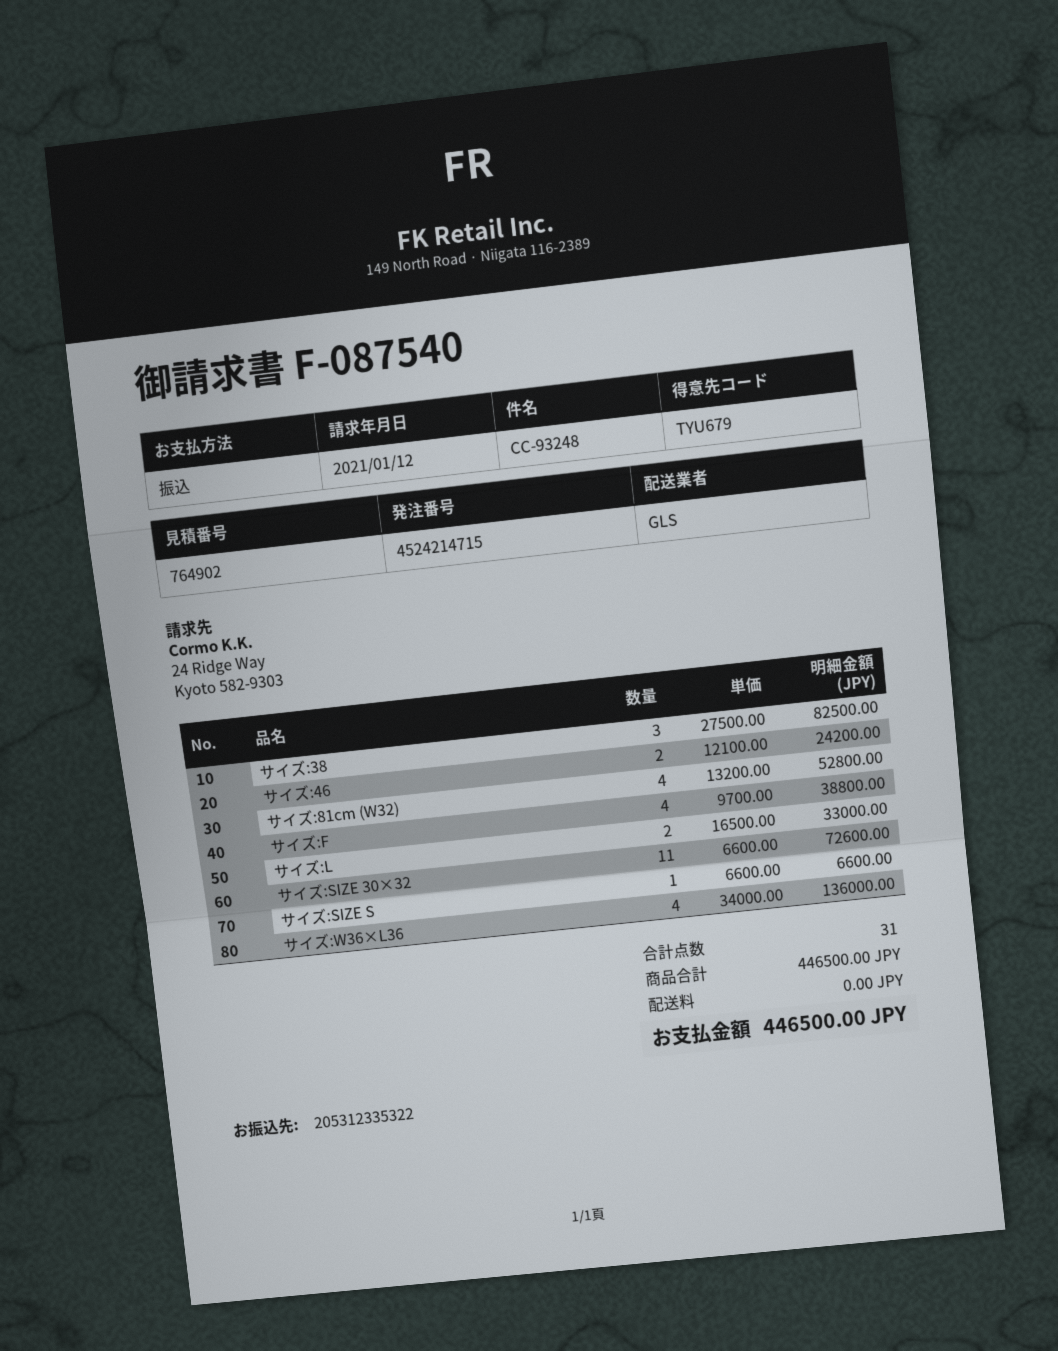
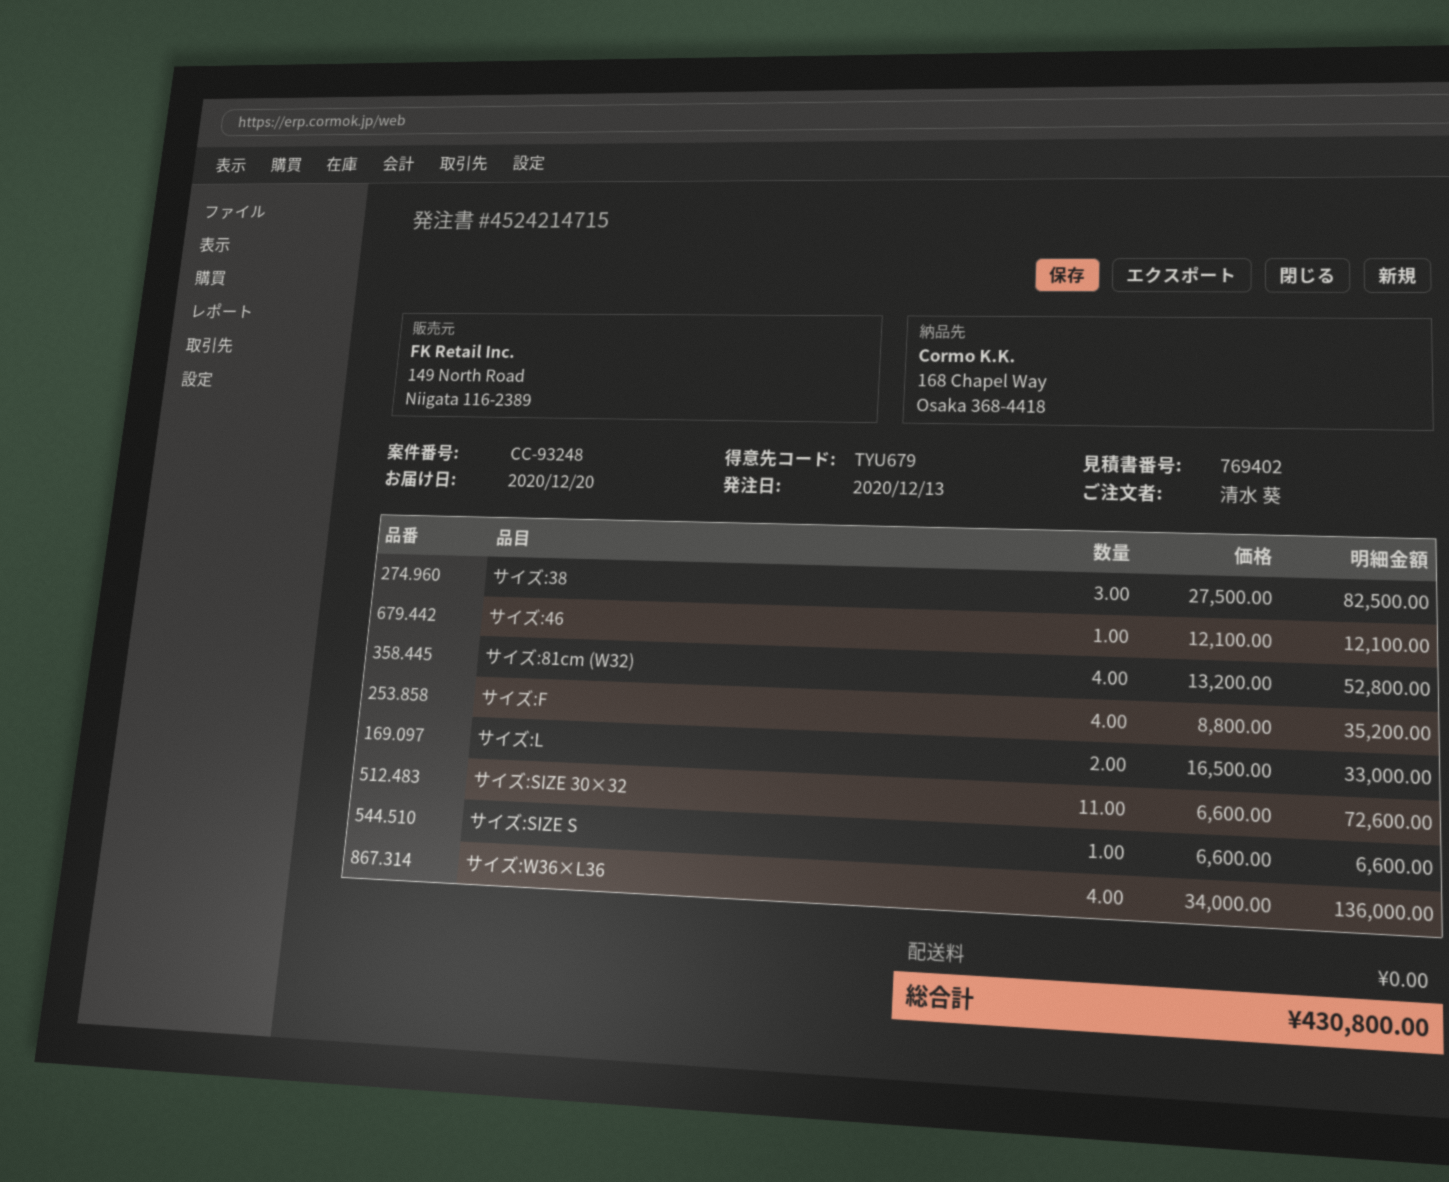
quote number: 764902 -> 769402
サイズ:46: 2 x 12100.00 = 24200.00 -> 1 x 12100.00 = 12100.00
サイズ:F: 4 x 9700.00 = 38800.00 -> 4 x 8800.00 = 35200.00
total: 446500.00 -> 430800.00

